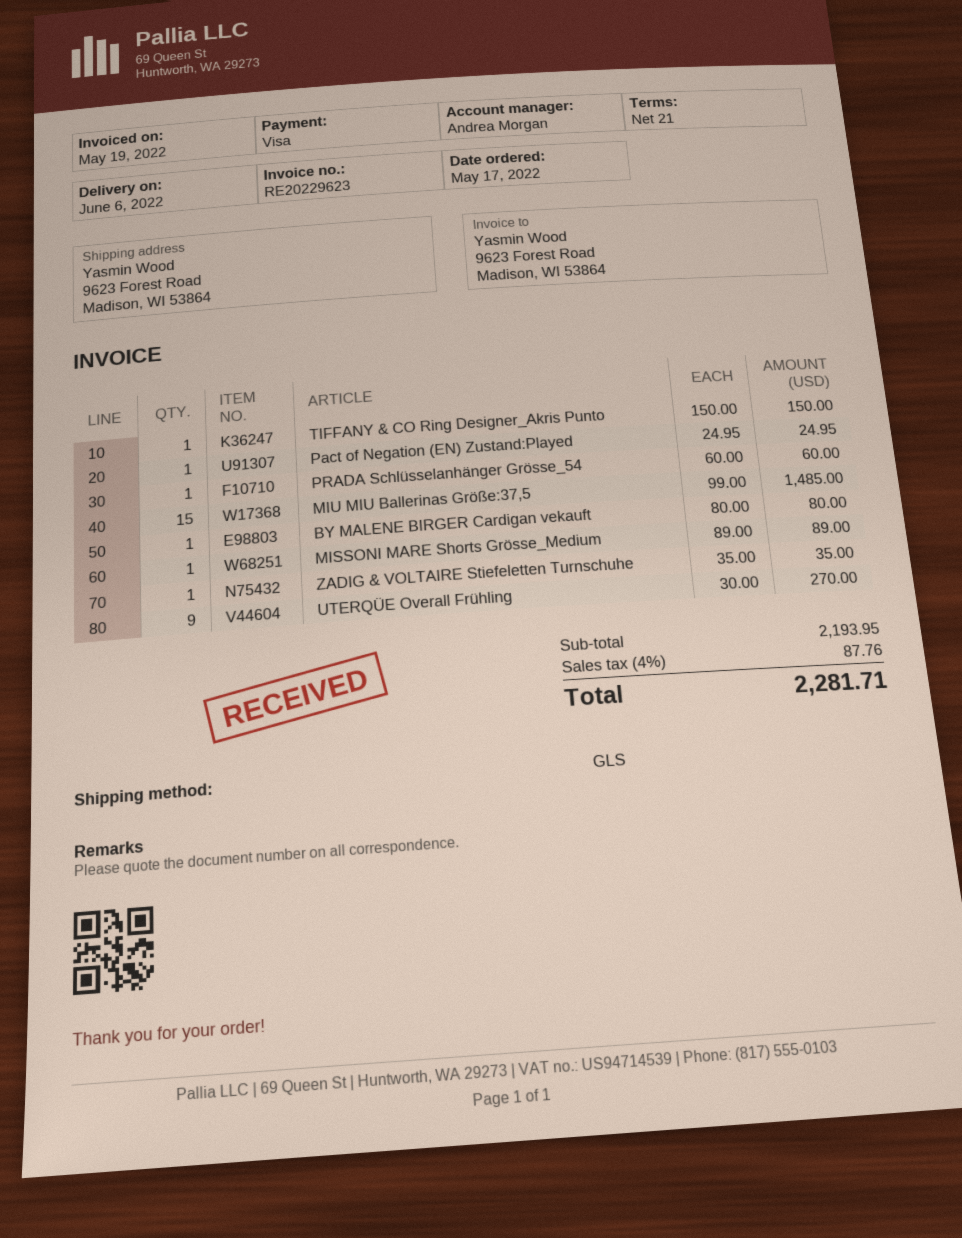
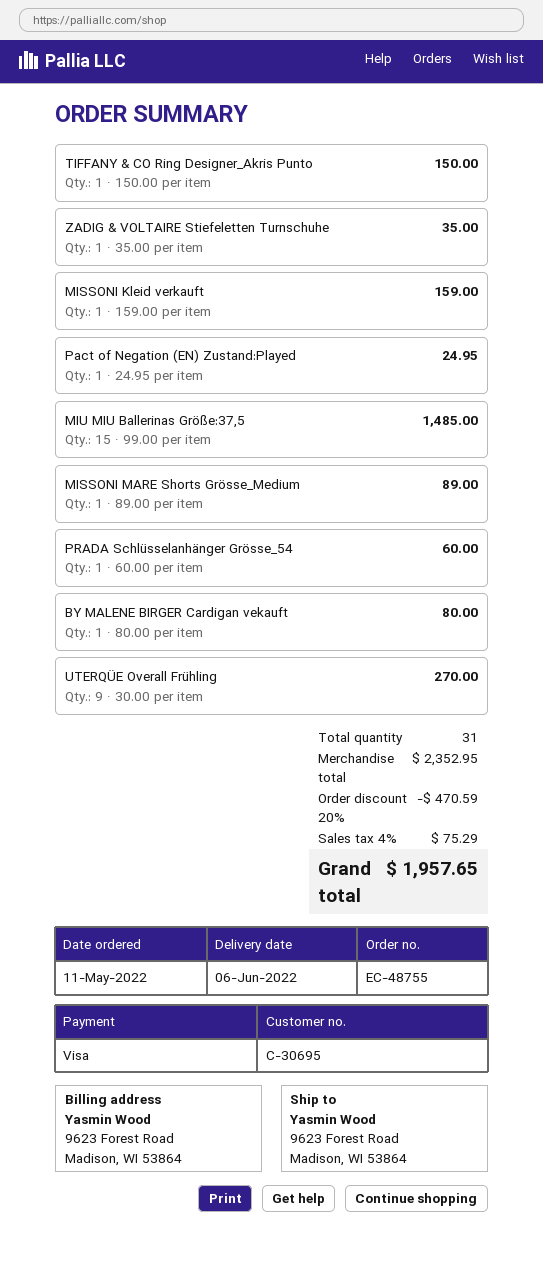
order date: 2022-05-17 -> 2022-05-11
MISSONI Kleid verkauft: none -> 1 x 159.00 = 159.00
subtotal: 2193.95 -> 2352.95
discount: none -> 20% = 470.59
tax: 4% = 87.76 -> 4% = 75.29
total: 2281.71 -> 1957.65

